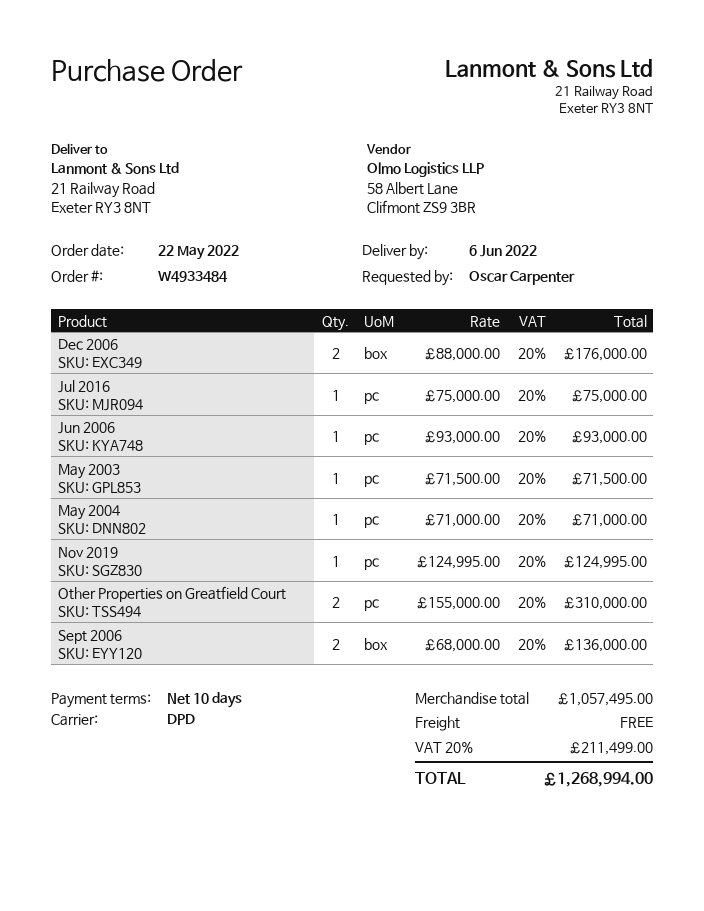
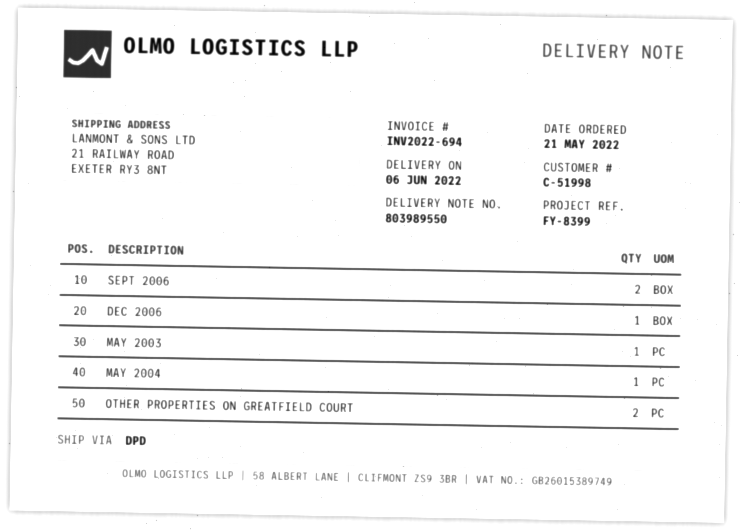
order date: 2022-05-22 -> 2022-05-21
Dec 2006: 2 -> 1
Jul 2016: 1 -> none
Jun 2006: 1 -> none
Nov 2019: 1 -> none

